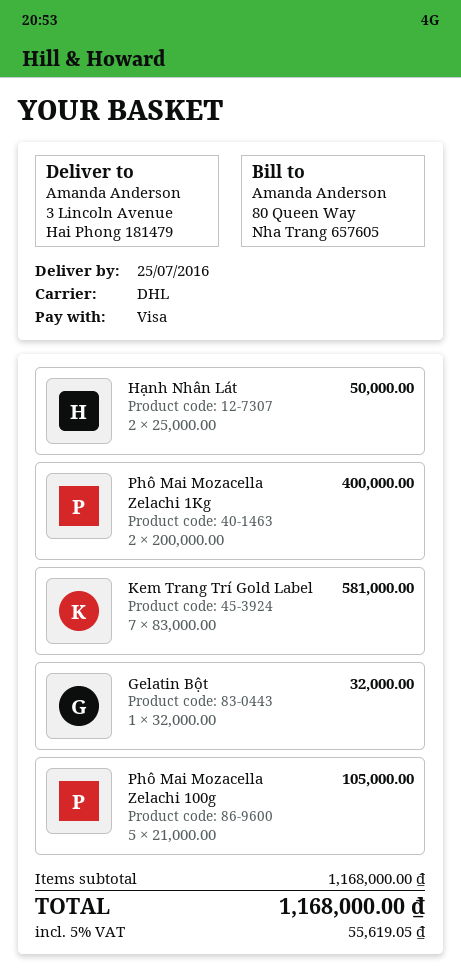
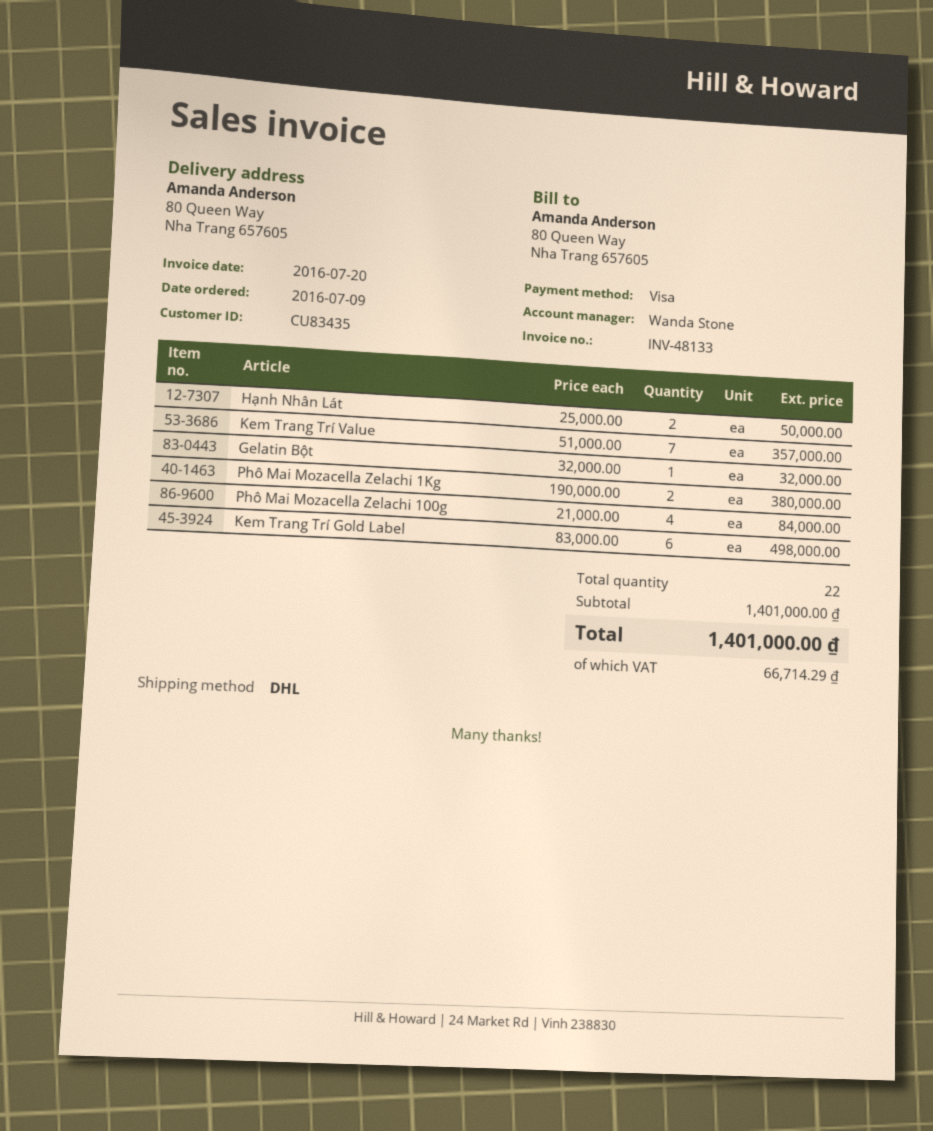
ship to: 3 Lincoln Avenue, Hai Phong 181479 -> 80 Queen Way, Nha Trang 657605
Phô Mai Mozacella Zelachi 1Kg: 2 x 200000.00 = 400000.00 -> 2 x 190000.00 = 380000.00
Kem Trang Trí Gold Label: 7 x 83000.00 = 581000.00 -> 6 x 83000.00 = 498000.00
Phô Mai Mozacella Zelachi 100g: 5 x 21000.00 = 105000.00 -> 4 x 21000.00 = 84000.00
Kem Trang Trí Value: none -> 7 x 51000.00 = 357000.00
subtotal: 1168000.00 -> 1401000.00
tax: 55619.05 -> 66714.29
total: 1168000.00 -> 1401000.00

